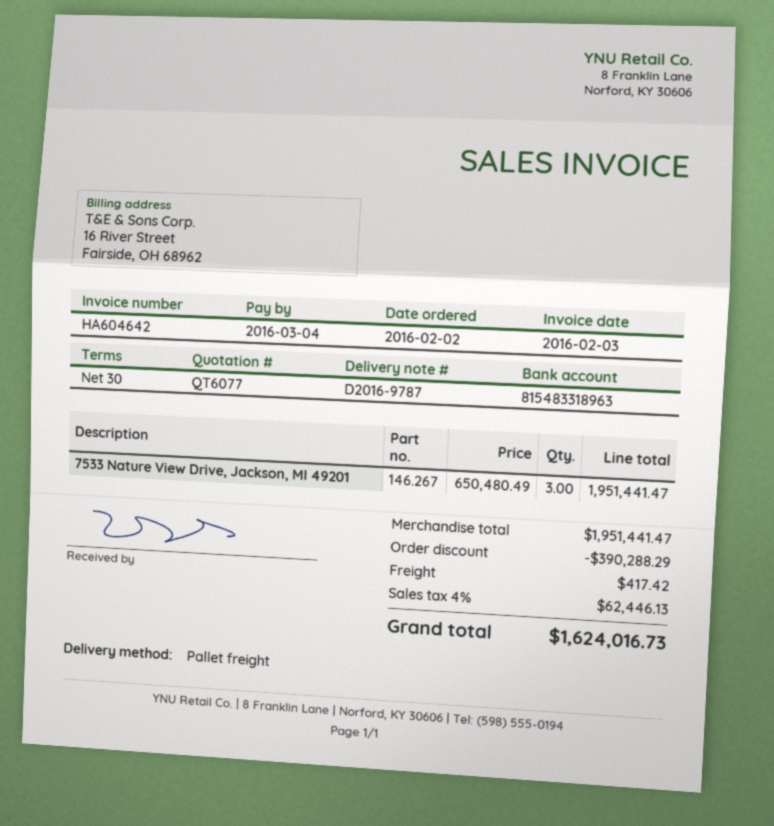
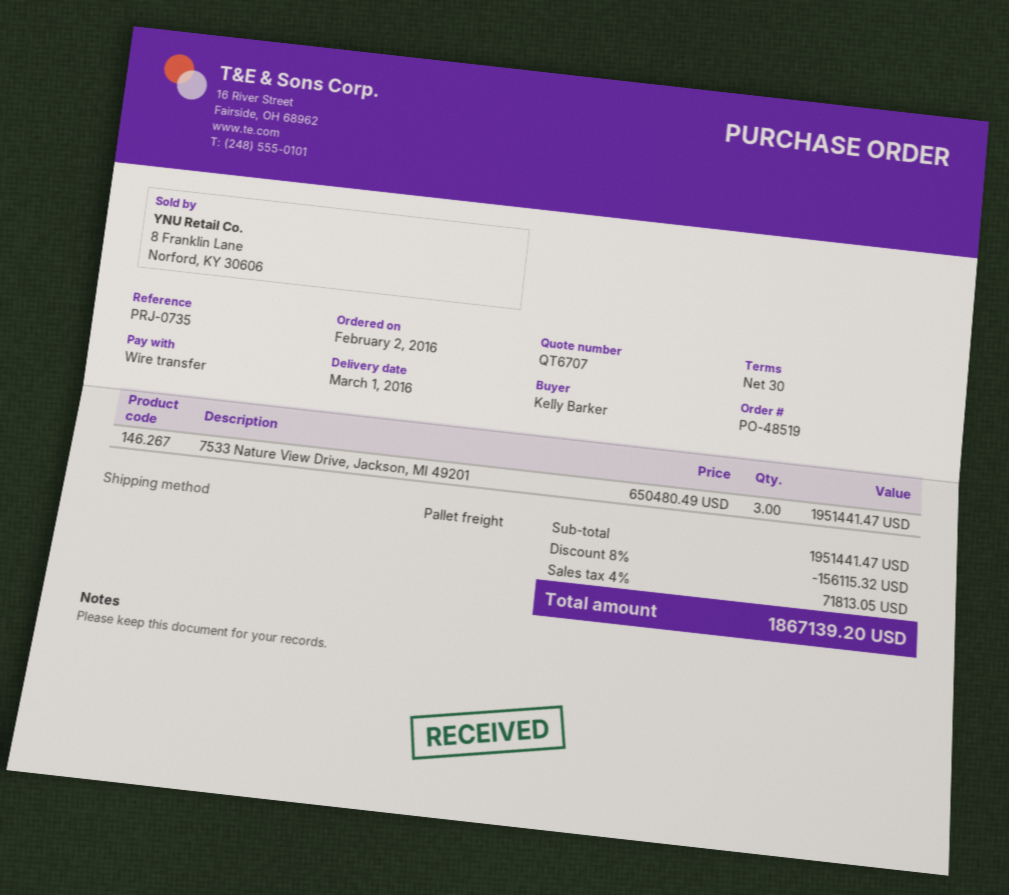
quote number: QT6077 -> QT6707
discount: 390288.29 -> 156115.32
shipping: 417.42 -> none
tax: 4% = 62446.13 -> 4% = 71813.05
total: 1624016.73 -> 1867139.20

